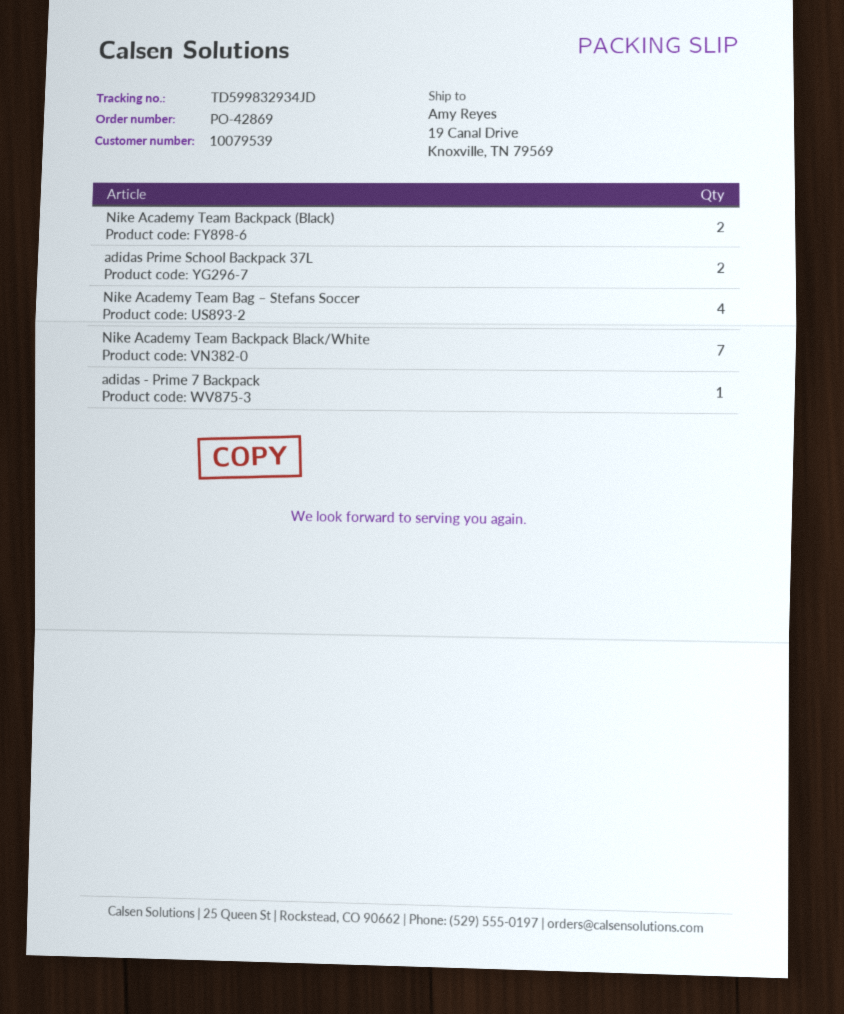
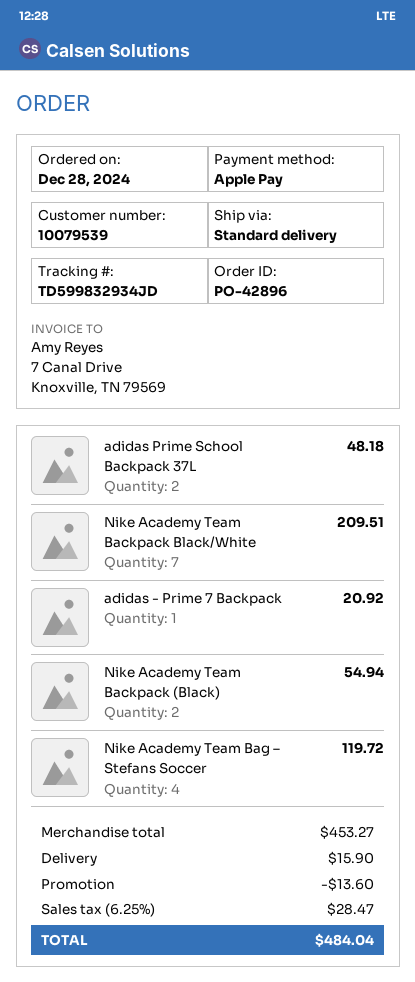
order number: PO-42869 -> PO-42896

